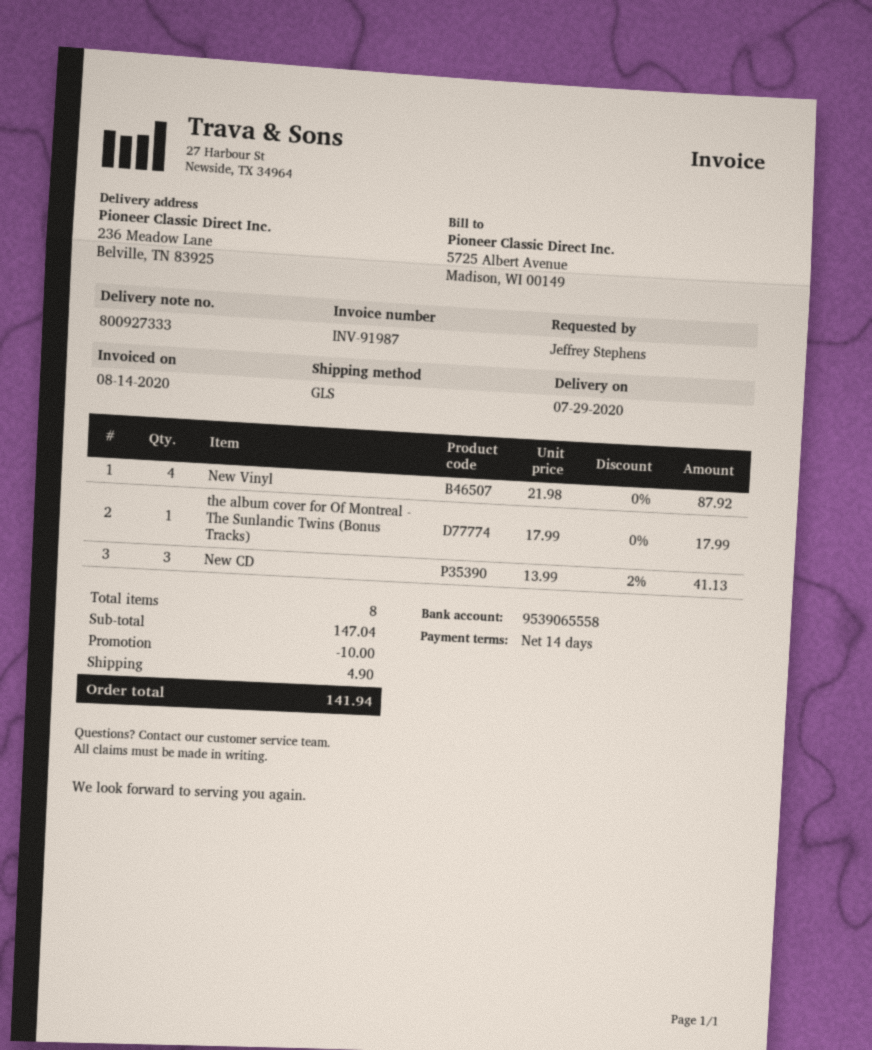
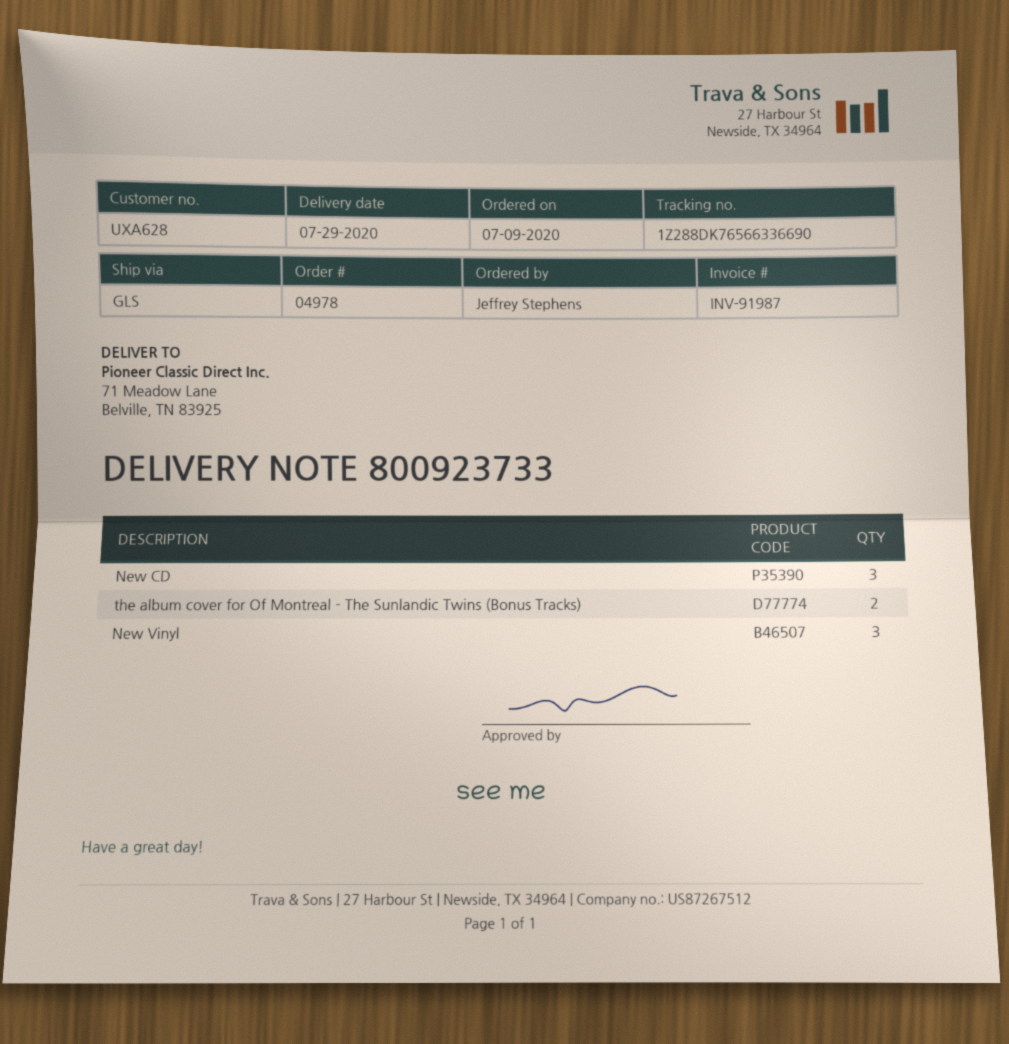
delivery note number: 800927333 -> 800923733
ship to: 236 Meadow Lane, Belville, TN 83925 -> 71 Meadow Lane, Belville, TN 83925
New Vinyl: 4 -> 3
the album cover for Of Montreal - The Sunlandic Twins (Bonus Tracks): 1 -> 2

